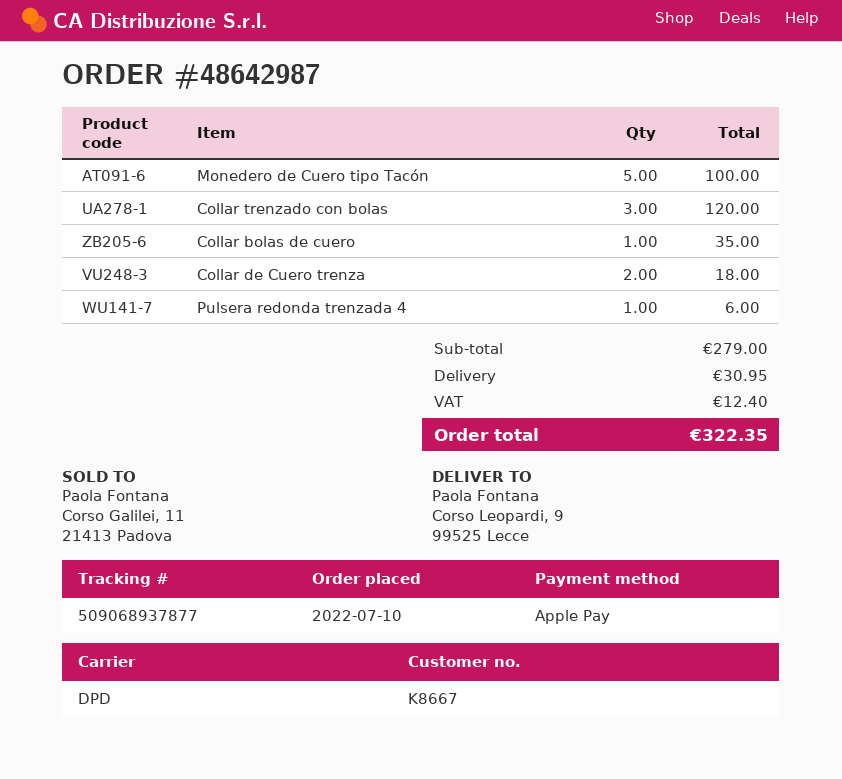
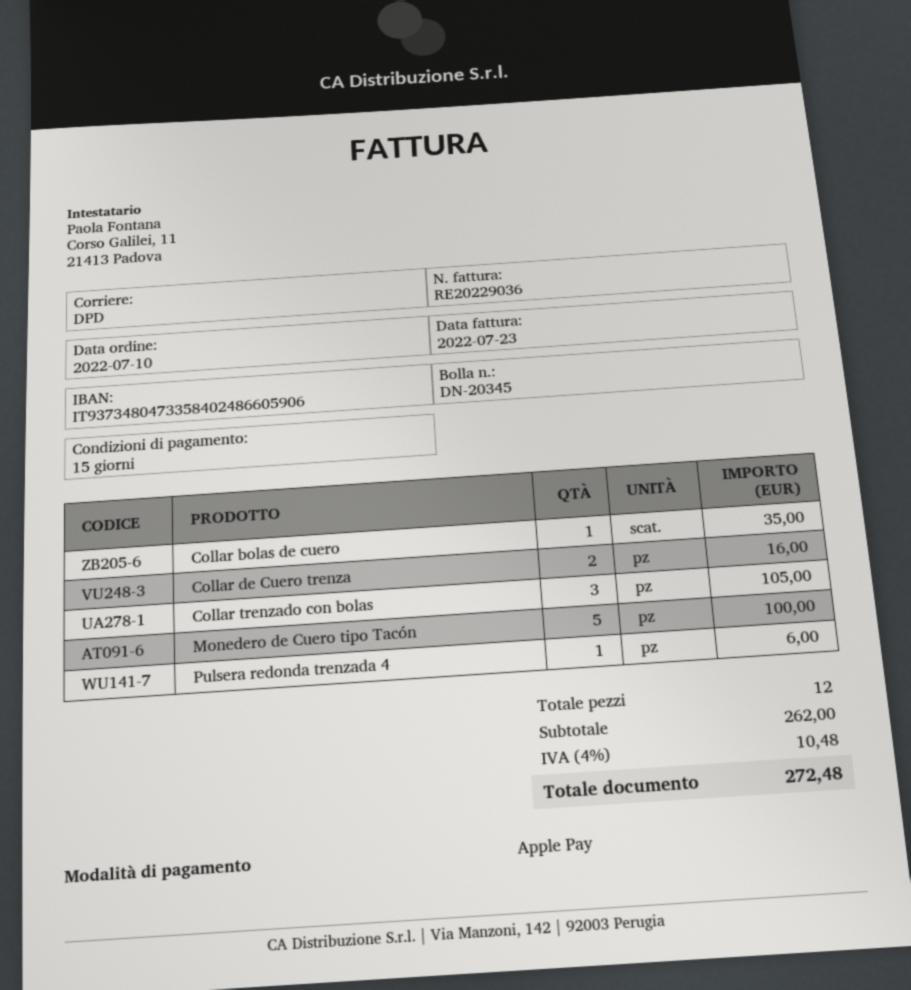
Collar trenzado con bolas: 3 for 120.00 -> 3 for 105.00
Collar de Cuero trenza: 2 for 18.00 -> 2 for 16.00
subtotal: 279.00 -> 262.00
shipping: 30.95 -> none
tax: 12.40 -> 10.48
total: 322.35 -> 272.48

